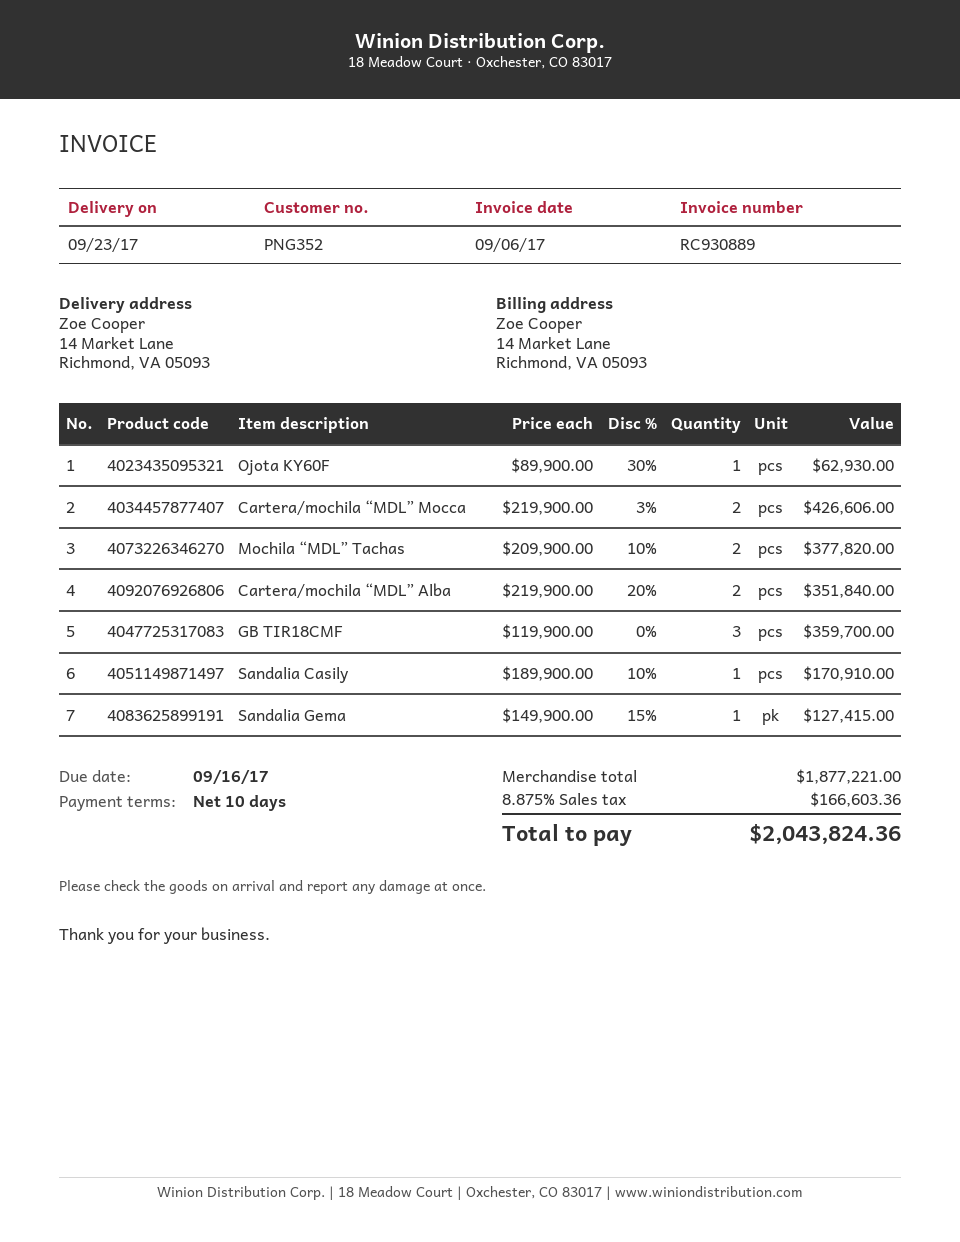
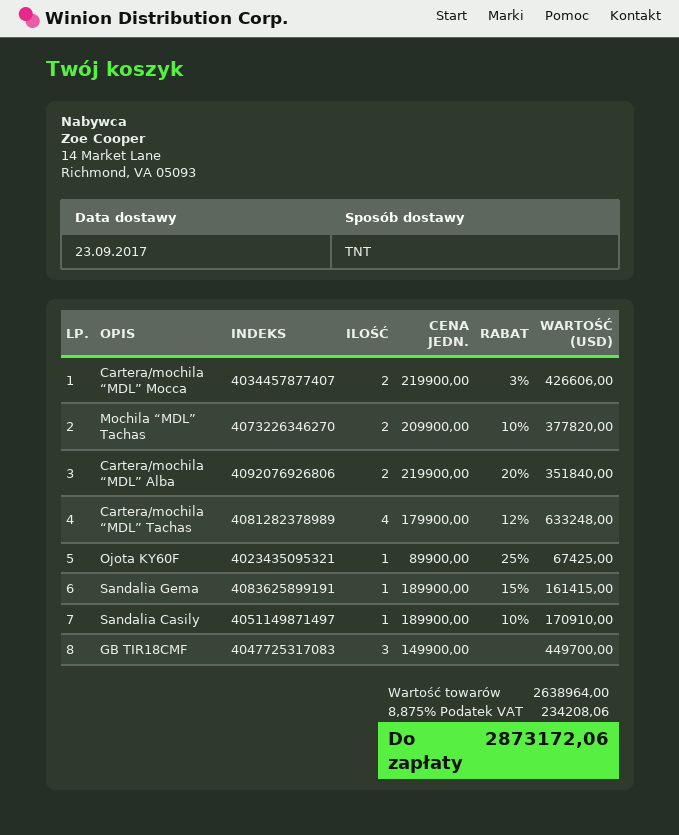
Ojota KY60F: 1 x 89900.00 - 30% = 62930.00 -> 1 x 89900.00 - 25% = 67425.00
GB TIR18CMF: 3 x 119900.00 = 359700.00 -> 3 x 149900.00 = 449700.00
Sandalia Gema: 1 x 149900.00 - 15% = 127415.00 -> 1 x 189900.00 - 15% = 161415.00
Cartera/mochila “MDL” Tachas: none -> 4 x 179900.00 - 12% = 633248.00
subtotal: 1877221.00 -> 2638964.00
tax: 8.875% = 166603.36 -> 8.875% = 234208.06
total: 2043824.36 -> 2873172.06

